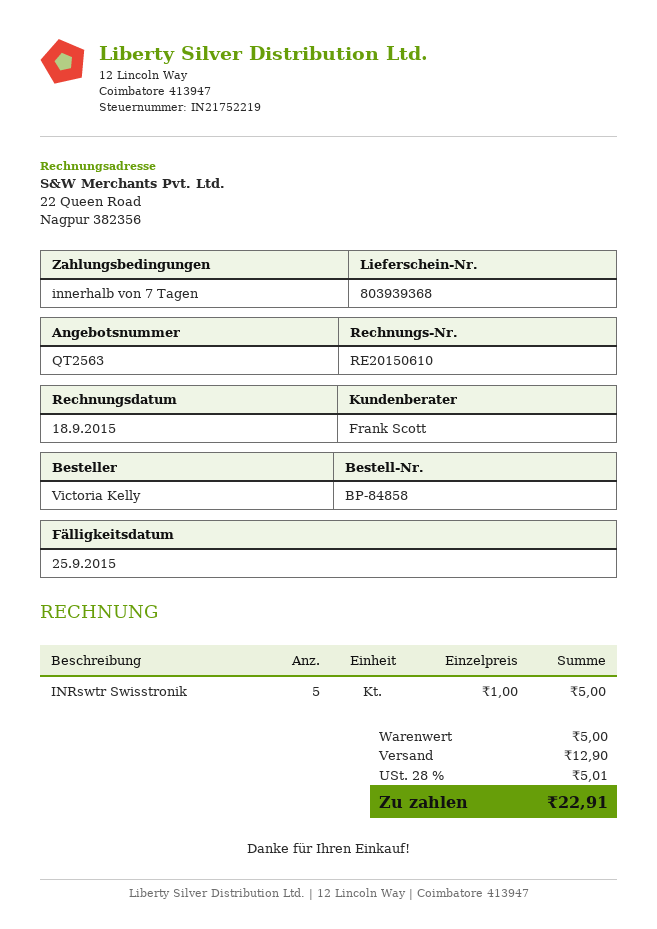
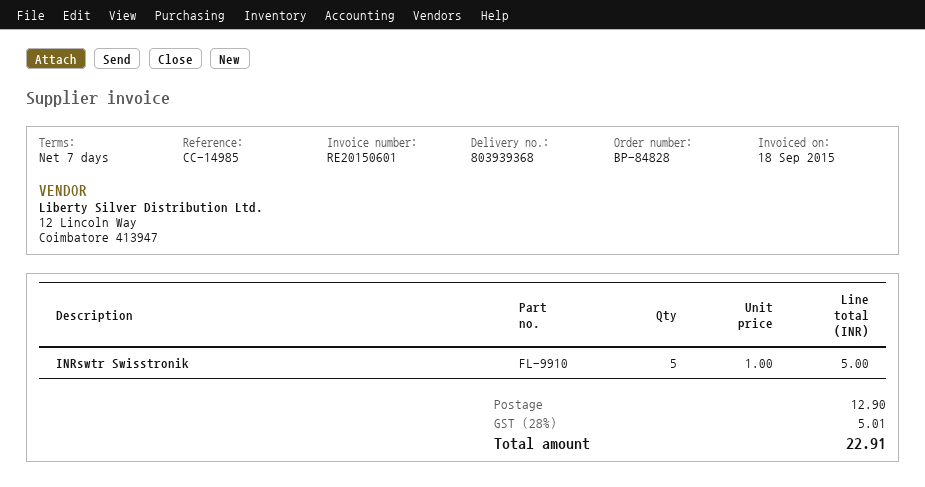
order number: BP-84858 -> BP-84828
invoice number: RE20150610 -> RE20150601

